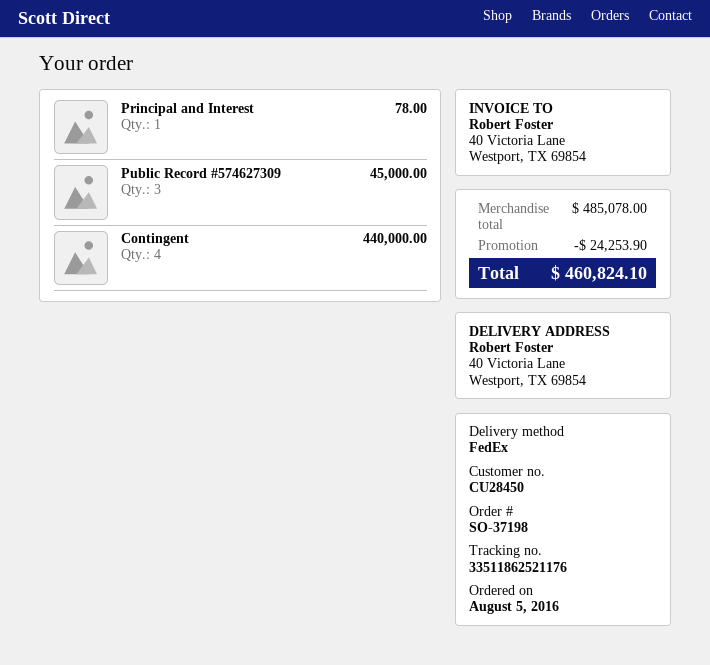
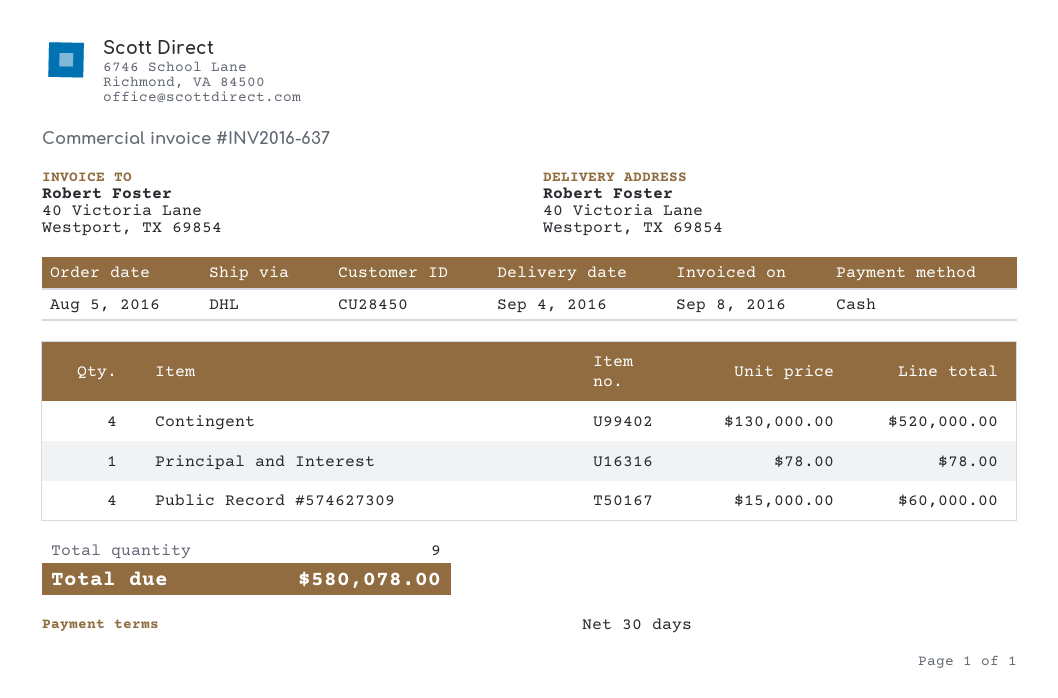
shipping method: FedEx -> DHL
Public Record #574627309: 3 for 45000.00 -> 4 for 60000.00
Contingent: 4 for 440000.00 -> 4 for 520000.00
discount: 24253.90 -> none
total: 460824.10 -> 580078.00

